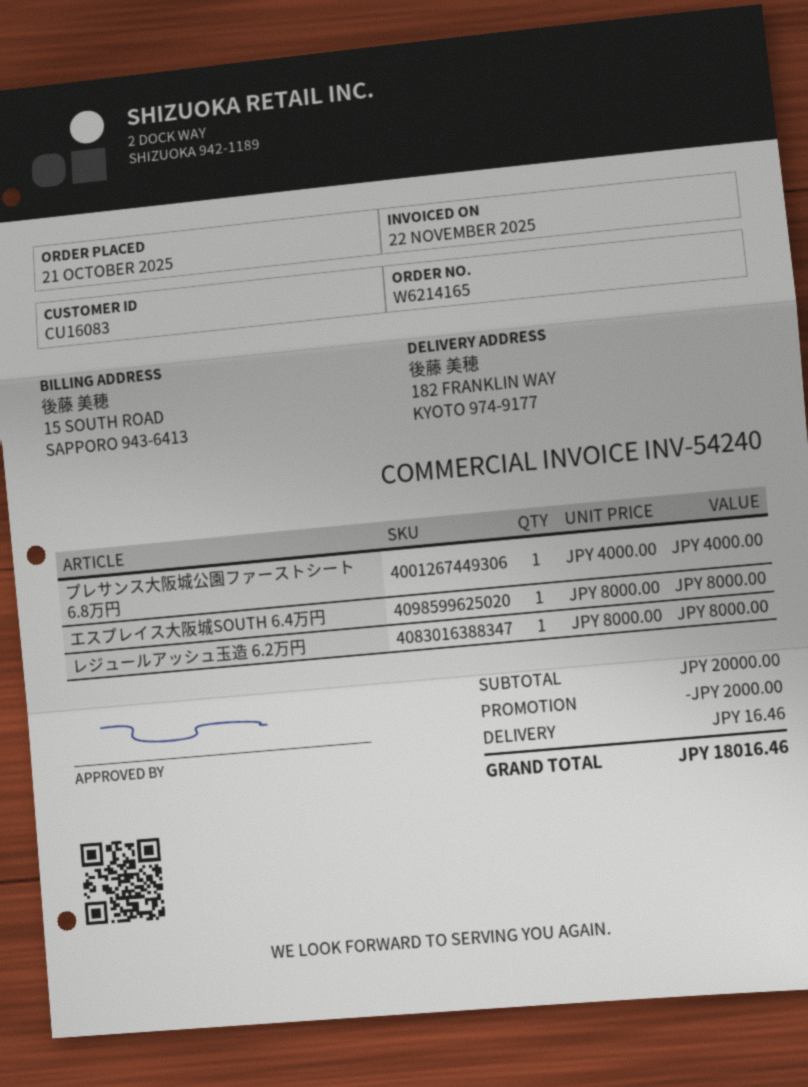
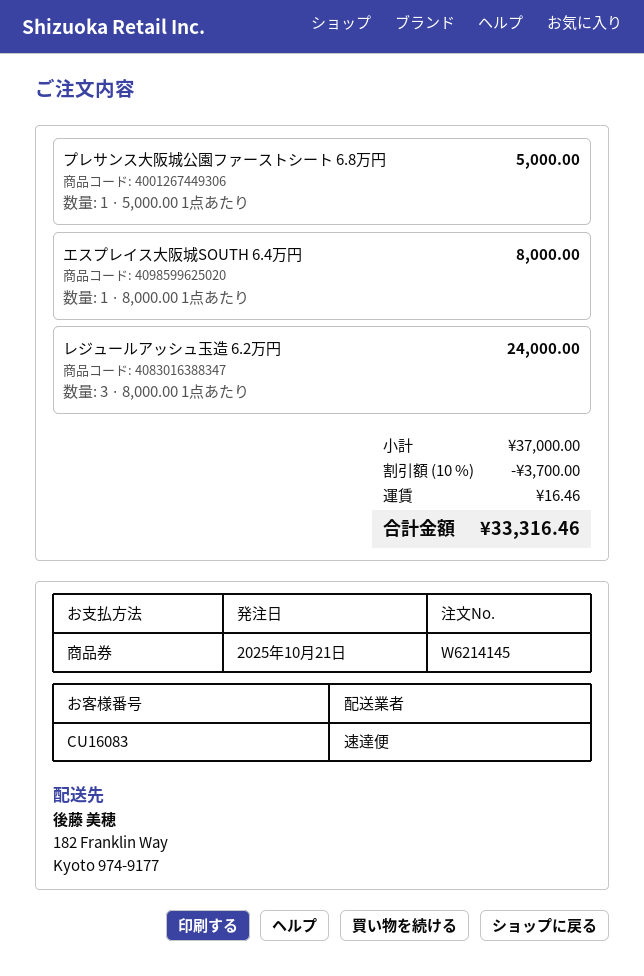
order number: W6214165 -> W6214145
プレサンス大阪城公園ファーストシート 6.8万円: 1 x 4000.00 = 4000.00 -> 1 x 5000.00 = 5000.00
レジュールアッシュ玉造 6.2万円: 1 x 8000.00 = 8000.00 -> 3 x 8000.00 = 24000.00
subtotal: 20000.00 -> 37000.00
discount: 2000.00 -> 3700.00
total: 18016.46 -> 33316.46

